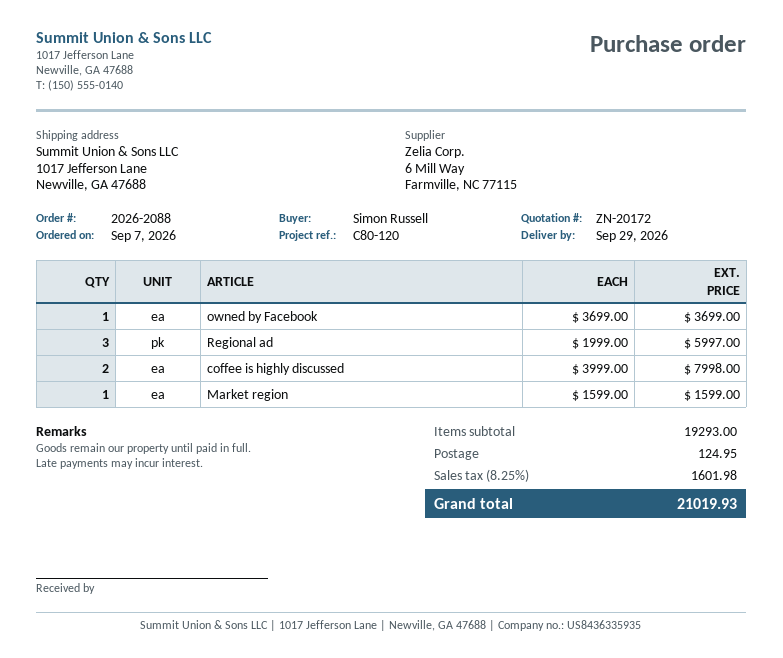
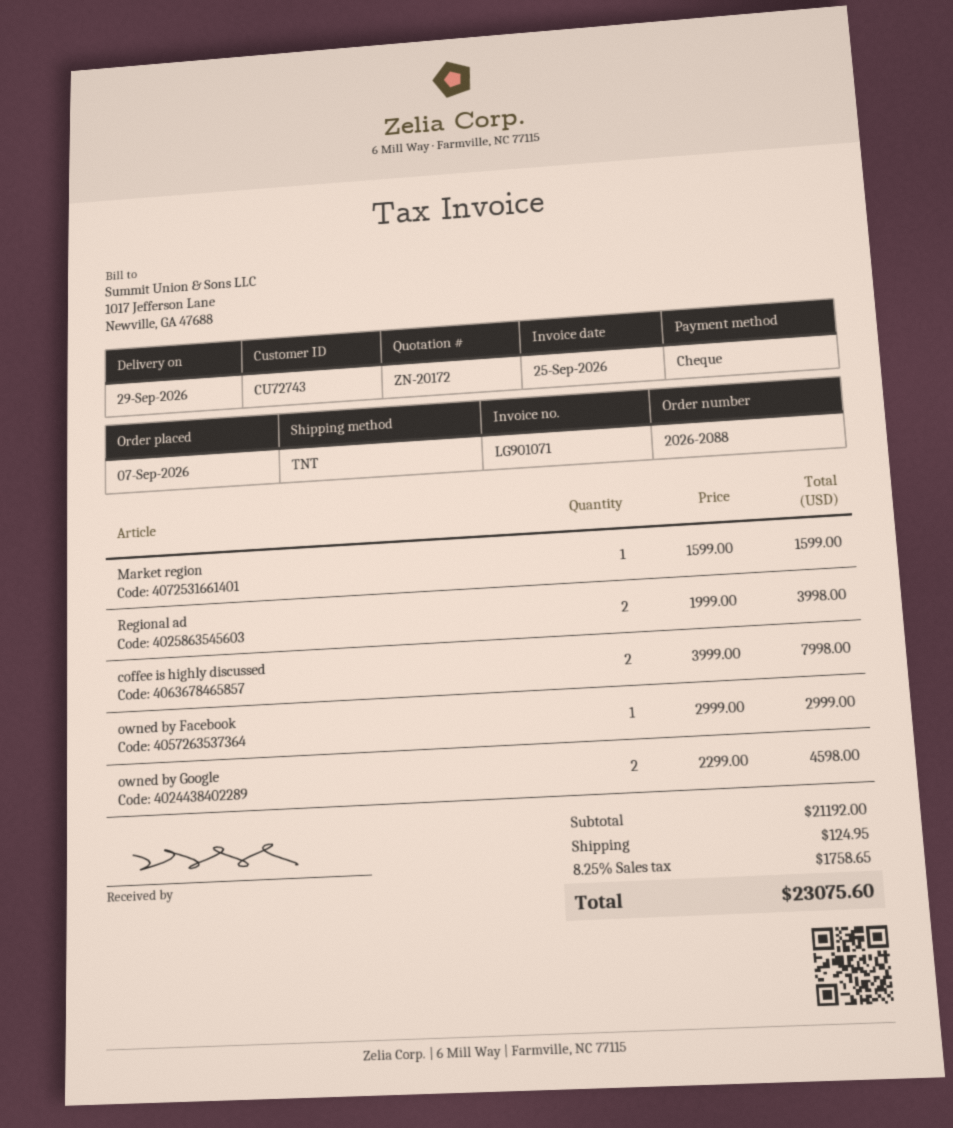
owned by Facebook: 1 x 3699.00 = 3699.00 -> 1 x 2999.00 = 2999.00
Regional ad: 3 x 1999.00 = 5997.00 -> 2 x 1999.00 = 3998.00
owned by Google: none -> 2 x 2299.00 = 4598.00
subtotal: 19293.00 -> 21192.00
tax: 8.25% = 1601.98 -> 8.25% = 1758.65
total: 21019.93 -> 23075.60

